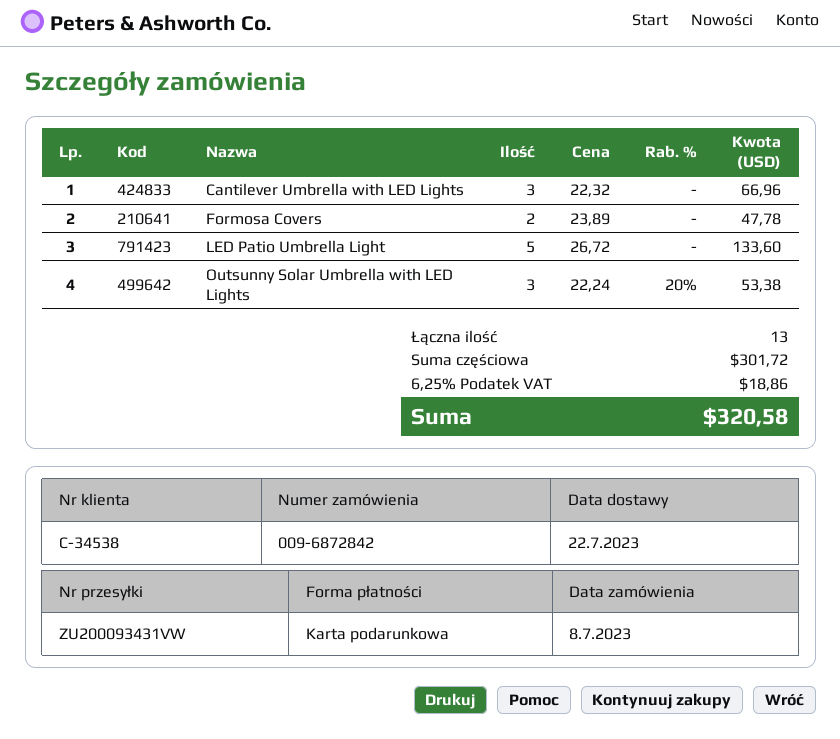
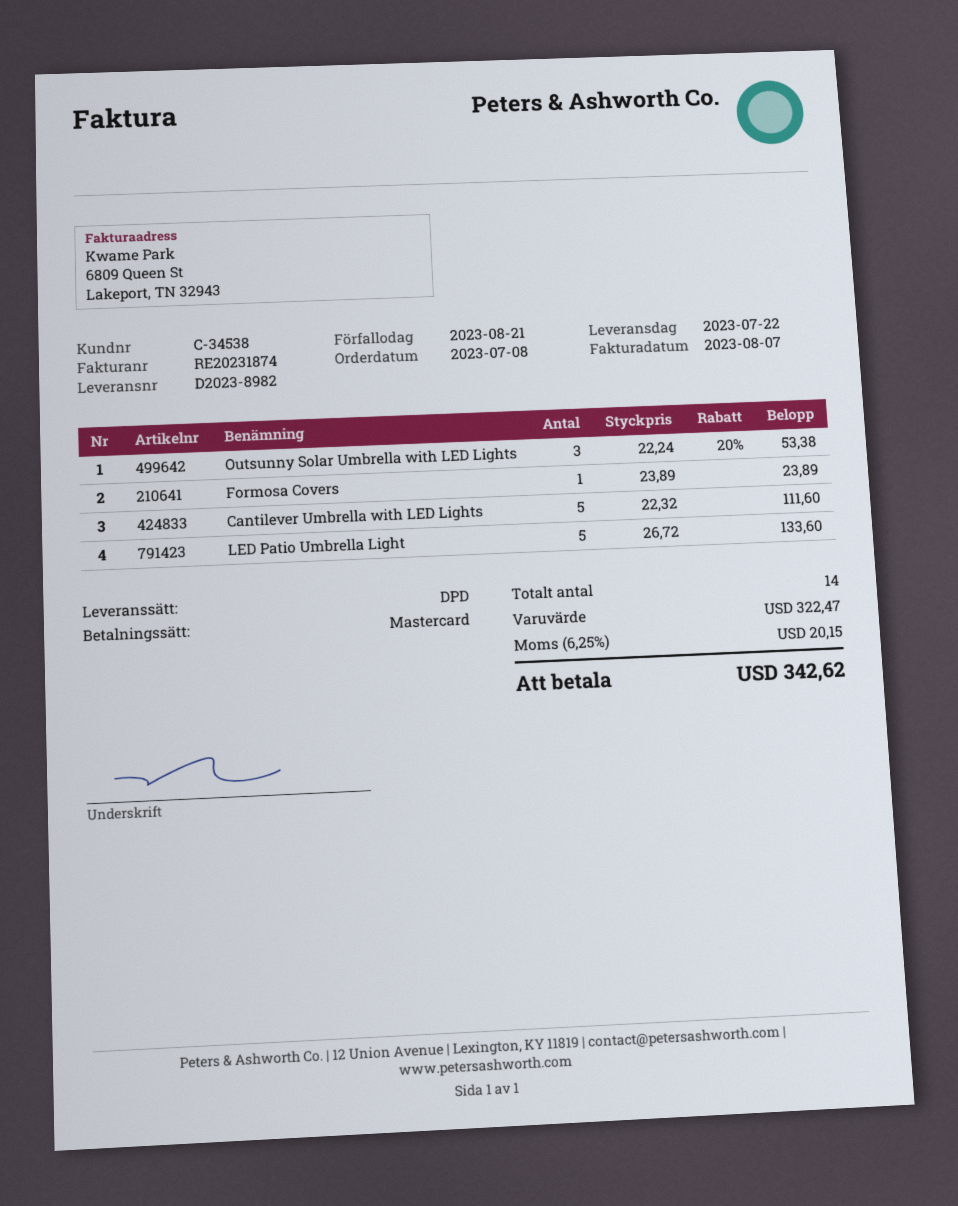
payment method: gift card -> Mastercard
Cantilever Umbrella with LED Lights: 3 x 22.32 = 66.96 -> 5 x 22.32 = 111.60
Formosa Covers: 2 x 23.89 = 47.78 -> 1 x 23.89 = 23.89
total quantity: 13 -> 14
subtotal: 301.72 -> 322.47
tax: 6.25% = 18.86 -> 6.25% = 20.15
total: 320.58 -> 342.62

